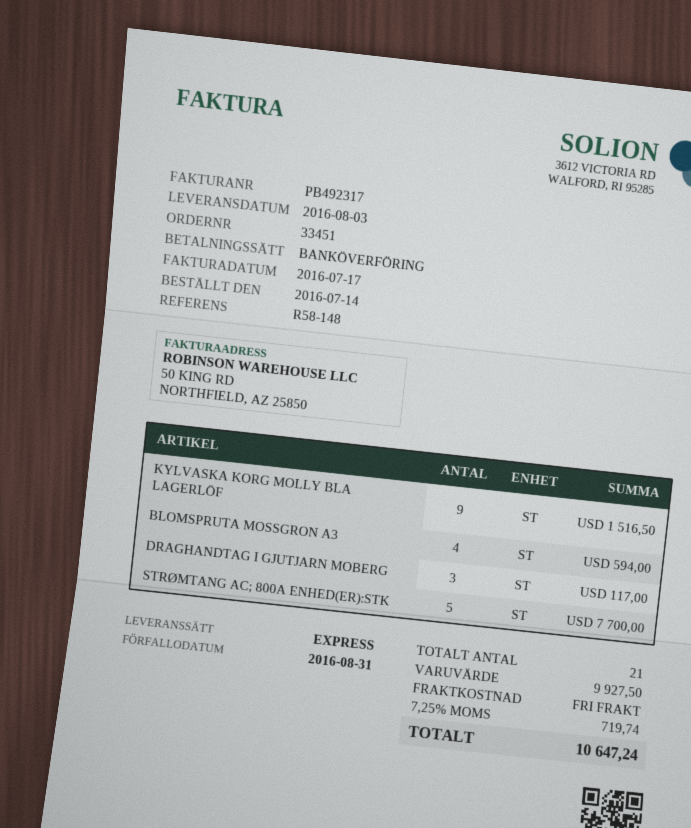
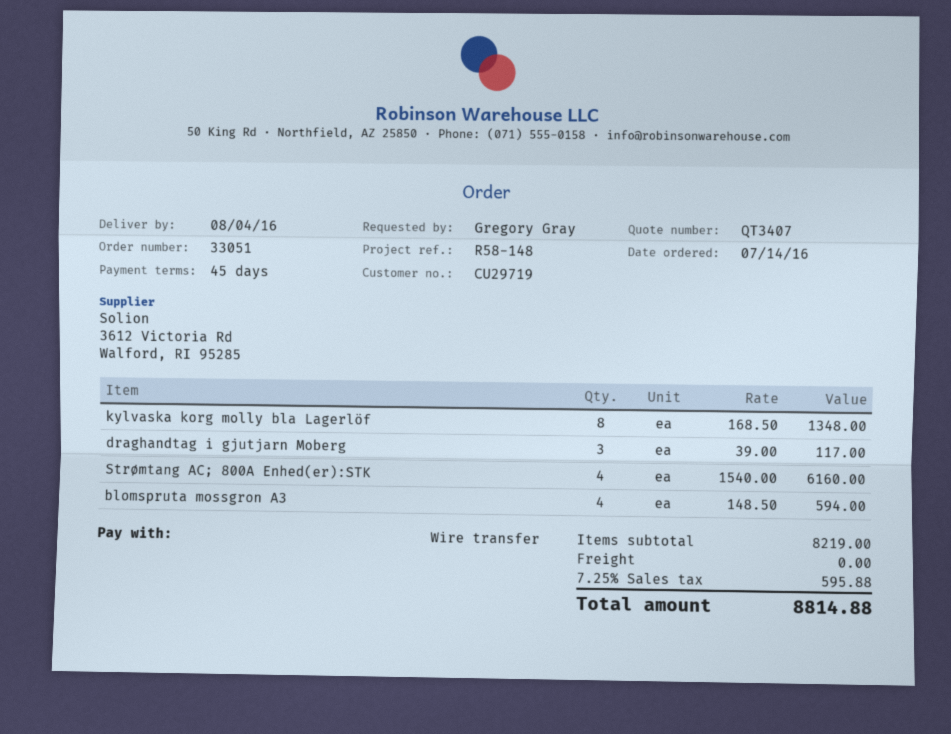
order number: 33451 -> 33051
delivery date: 2016-08-03 -> 2016-08-04
KYLVASKA KORG MOLLY BLA LAGERLÖF: 9 for 1516.50 -> 8 for 1348.00
STRØMTANG AC; 800A ENHED(ER):STK: 5 for 7700.00 -> 4 for 6160.00
subtotal: 9927.50 -> 8219.00
tax: 7.25% = 719.74 -> 7.25% = 595.88
total: 10647.24 -> 8814.88

